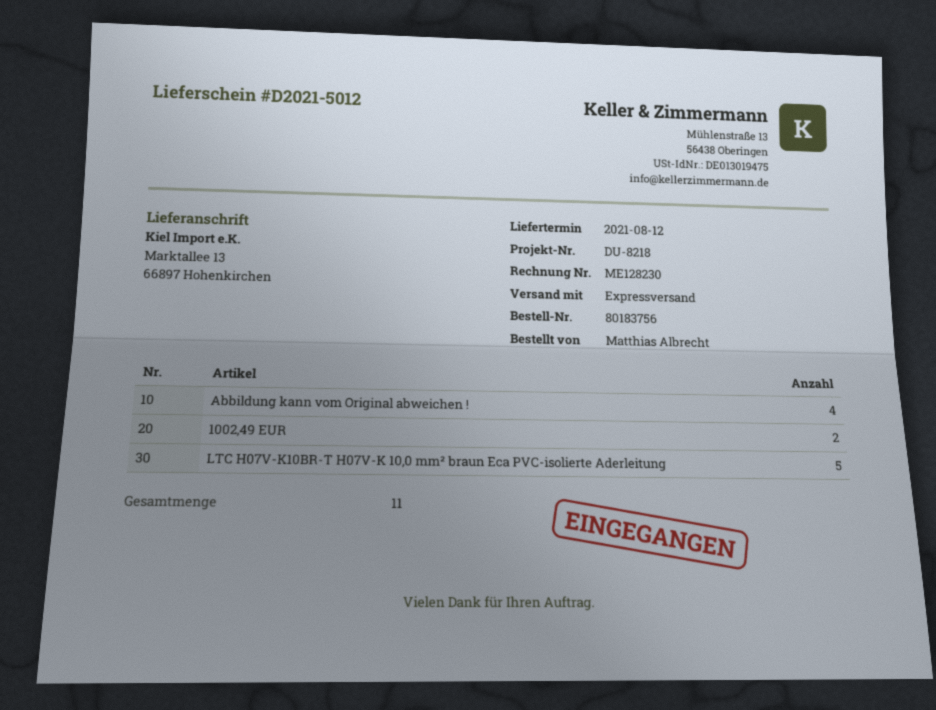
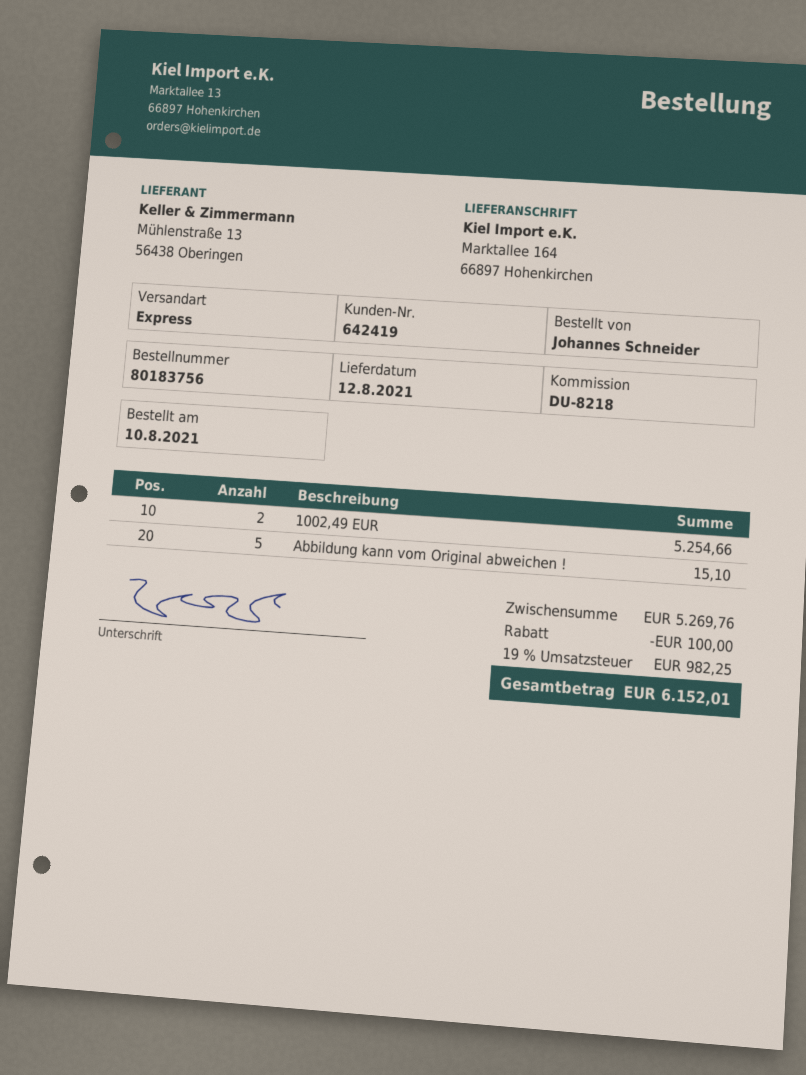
ordered by: Matthias Albrecht -> Johannes Schneider
ship to: Marktallee 13, 66897 Hohenkirchen -> Marktallee 164, 66897 Hohenkirchen
Abbildung kann vom Original abweichen !: 4 -> 5
LTC H07V-K10BR-T H07V-K 10,0 mm² braun Eca PVC-isolierte Aderleitung: 5 -> none

